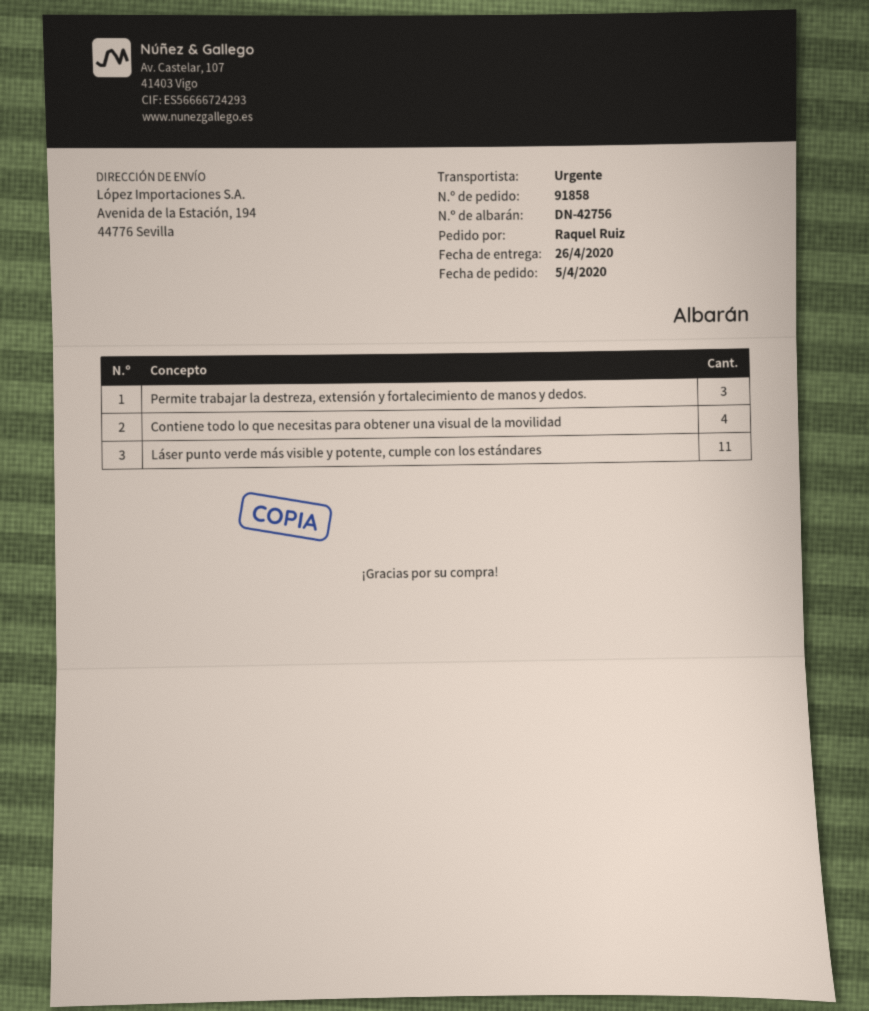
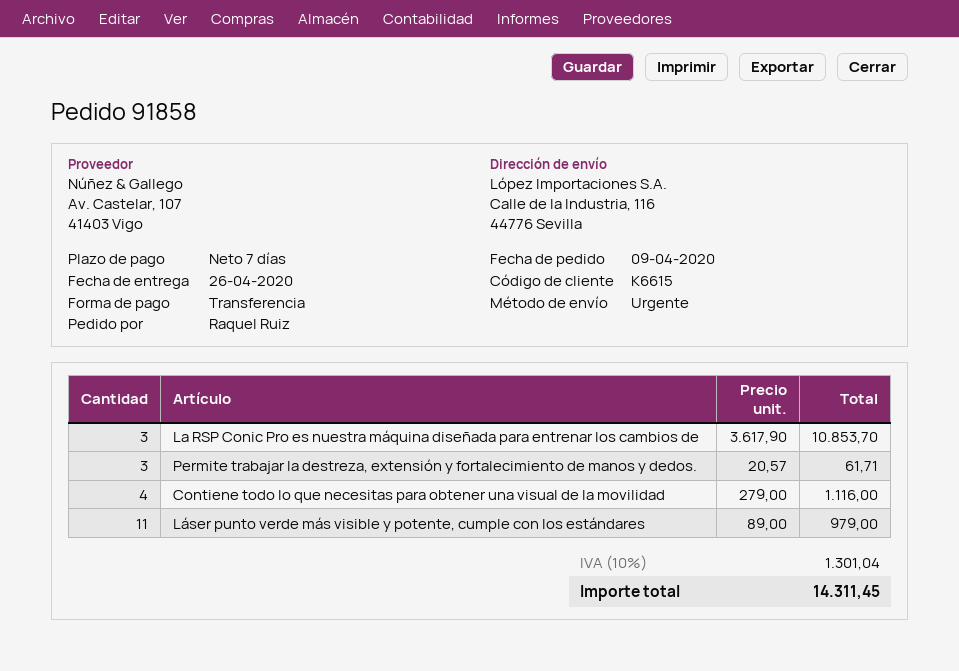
order date: 2020-04-05 -> 2020-04-09
ship to: Avenida de la Estación, 194, 44776 Sevilla -> Calle de la Industria, 116, 44776 Sevilla
La RSP Conic Pro es nuestra máquina diseñada para entrenar los cambios de: none -> 3

